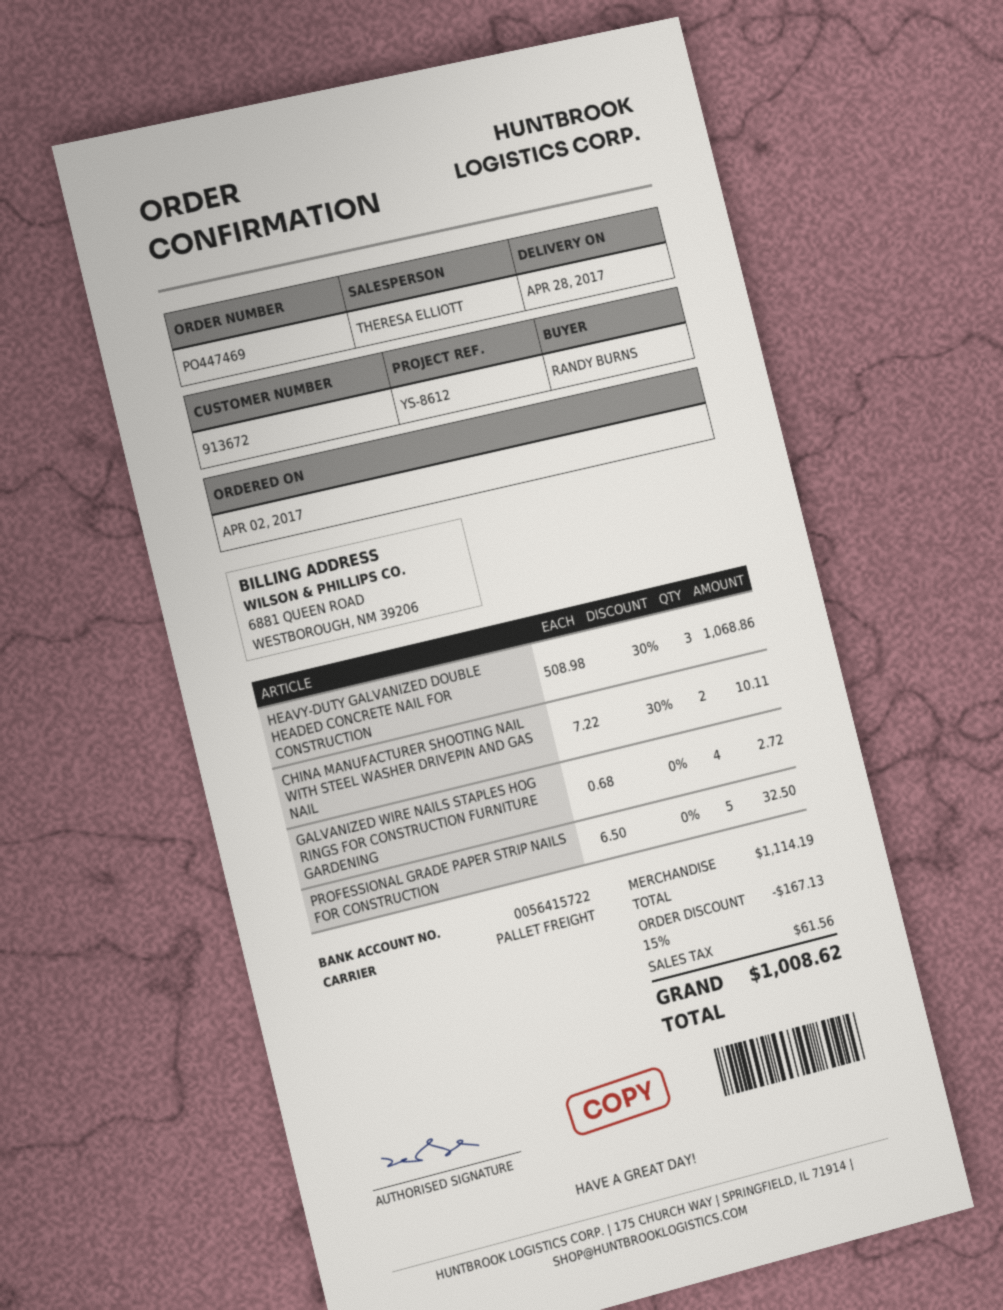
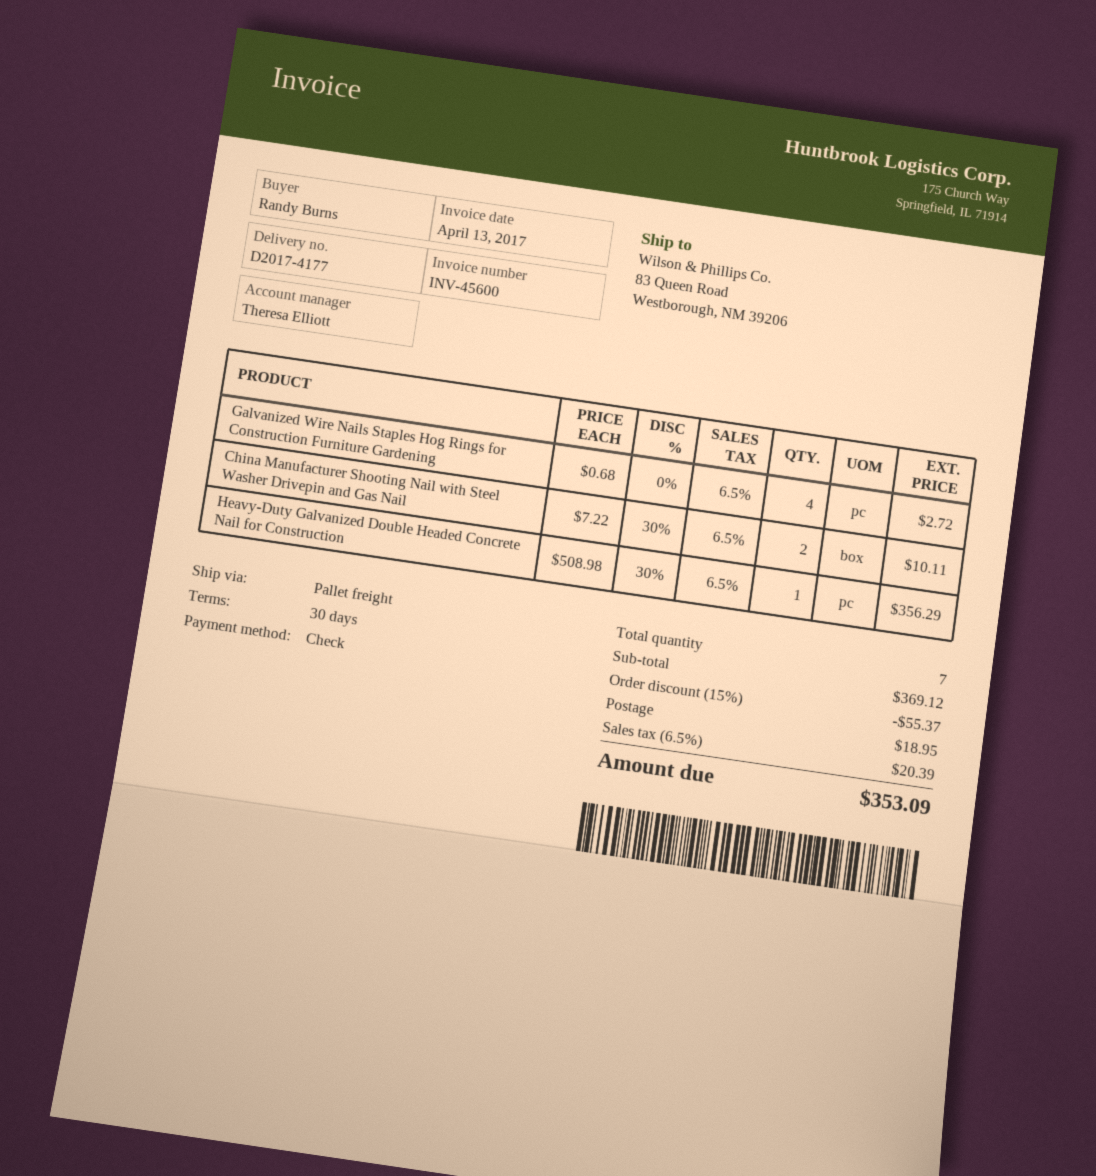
HEAVY-DUTY GALVANIZED DOUBLE HEADED CONCRETE NAIL FOR CONSTRUCTION: 3 x 508.98 - 30% = 1068.86 -> 1 x 508.98 - 30% = 356.29
PROFESSIONAL GRADE PAPER STRIP NAILS FOR CONSTRUCTION: 5 x 6.50 = 32.50 -> none
subtotal: 1114.19 -> 369.12
discount: 15% = 167.13 -> 15% = 55.37
shipping: none -> 18.95
tax: 61.56 -> 20.39
total: 1008.62 -> 353.09

